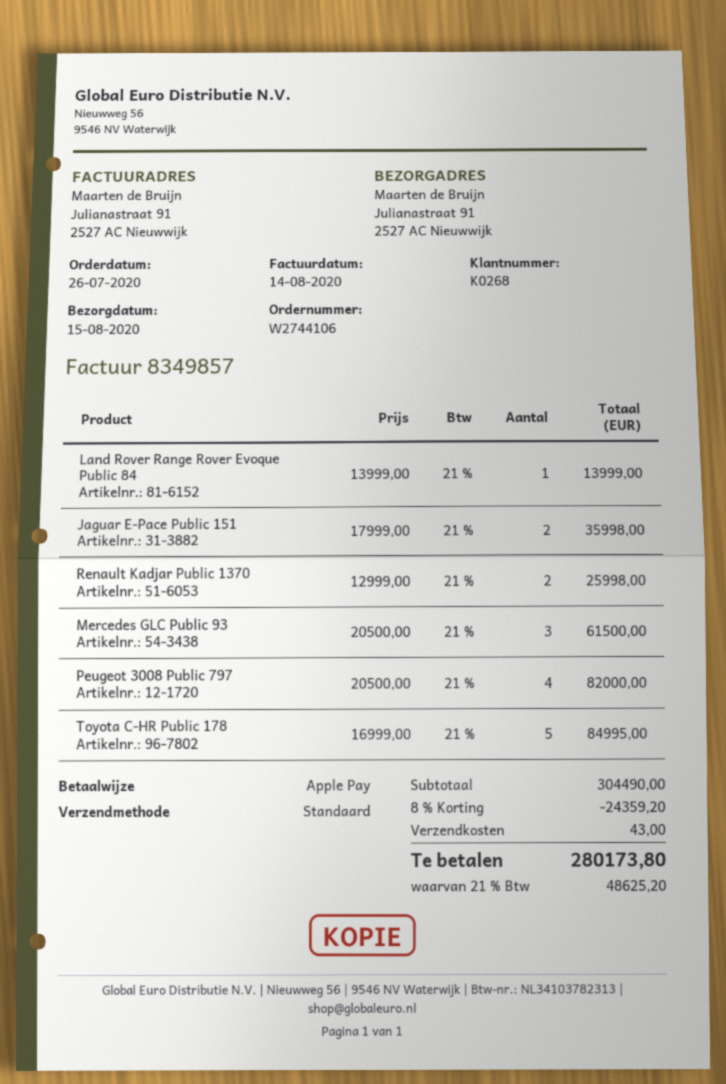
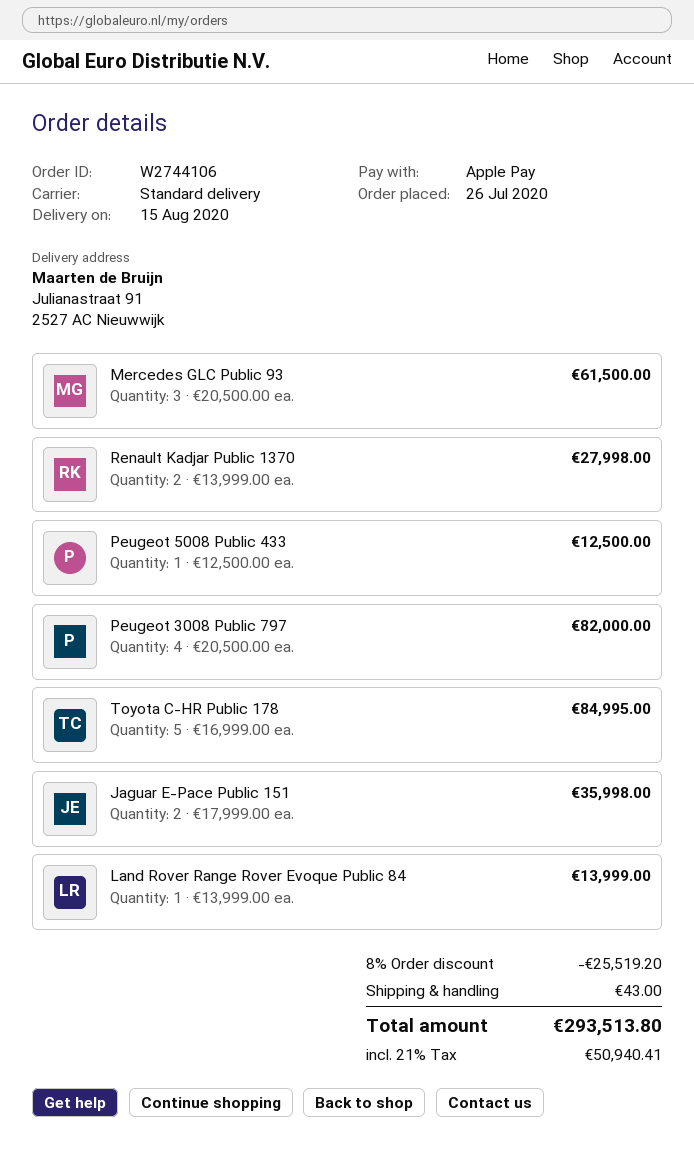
Renault Kadjar Public 1370: 2 x 12999.00 = 25998.00 -> 2 x 13999.00 = 27998.00
Peugeot 5008 Public 433: none -> 1 x 12500.00 = 12500.00
discount: 8% = 24359.20 -> 8% = 25519.20
tax: 21% = 48625.20 -> 21% = 50940.41
total: 280173.80 -> 293513.80

